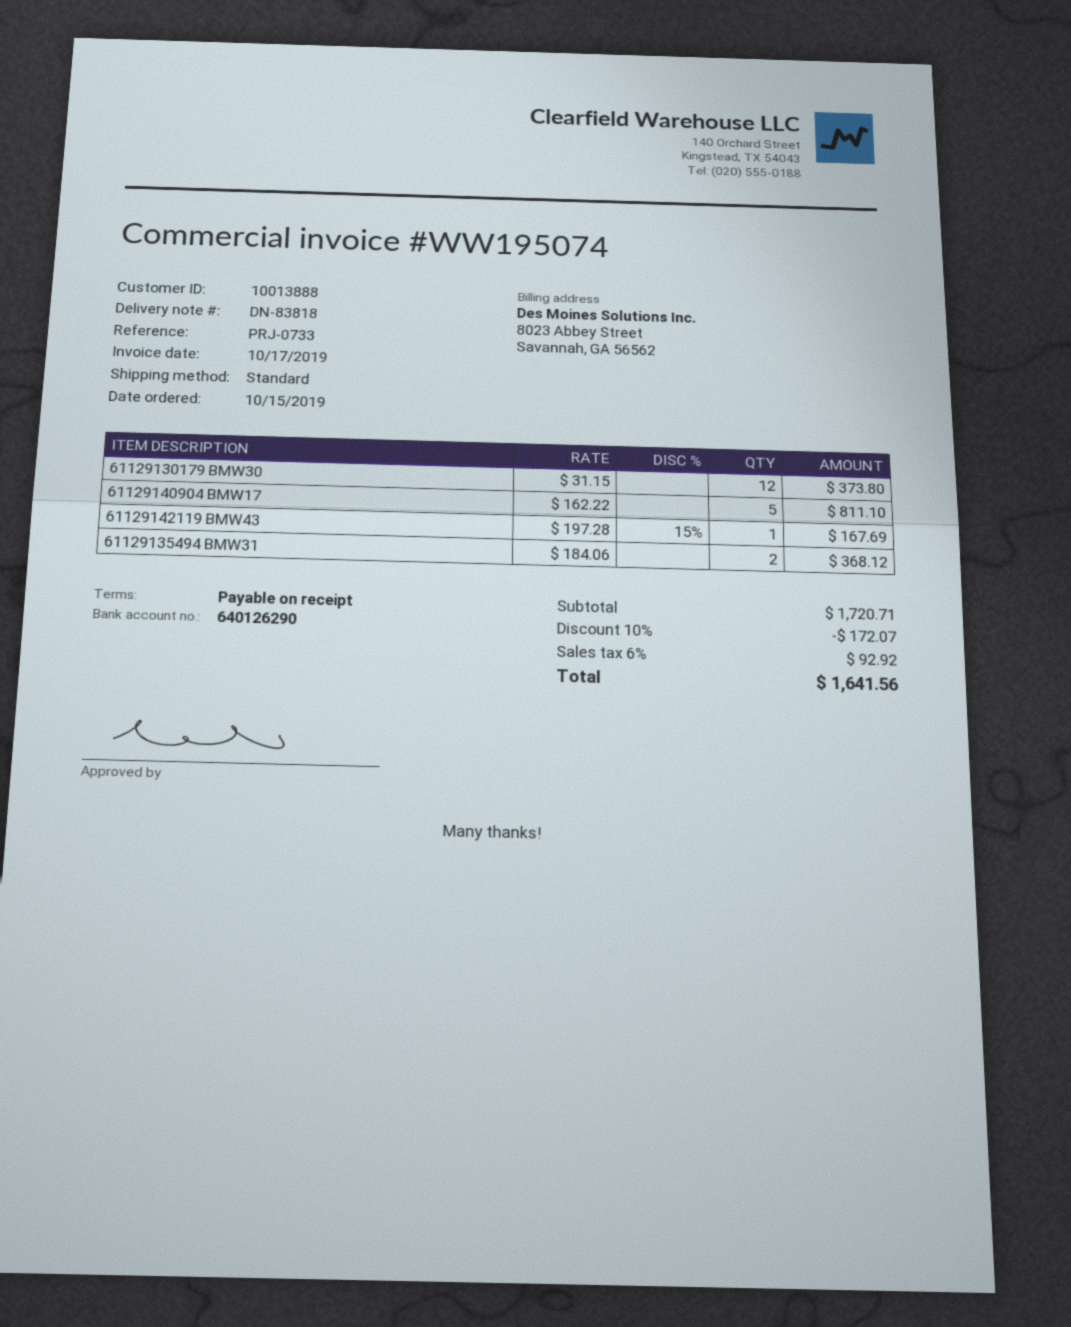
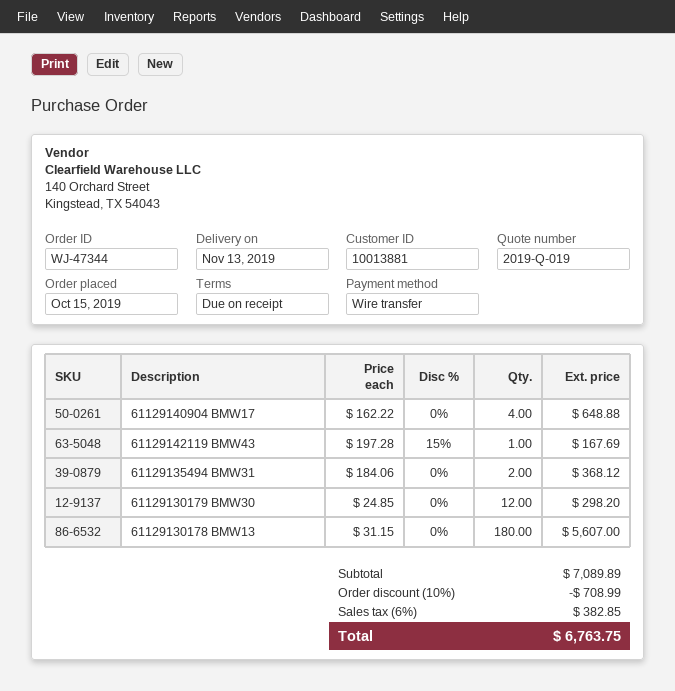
customer number: 10013888 -> 10013881
61129130179 BMW30: 12 x 31.15 = 373.80 -> 12 x 24.85 = 298.20
61129140904 BMW17: 5 x 162.22 = 811.10 -> 4 x 162.22 = 648.88
61129130178 BMW13: none -> 180 x 31.15 = 5607.00
subtotal: 1720.71 -> 7089.89
discount: 10% = 172.07 -> 10% = 708.99
tax: 6% = 92.92 -> 6% = 382.85
total: 1641.56 -> 6763.75

